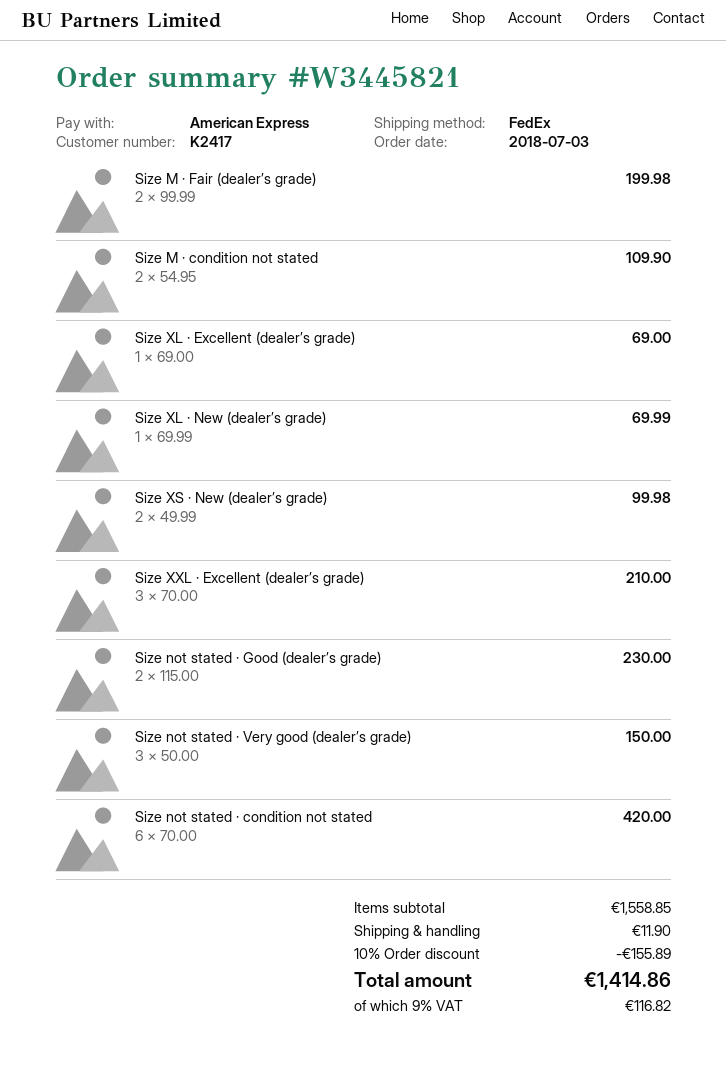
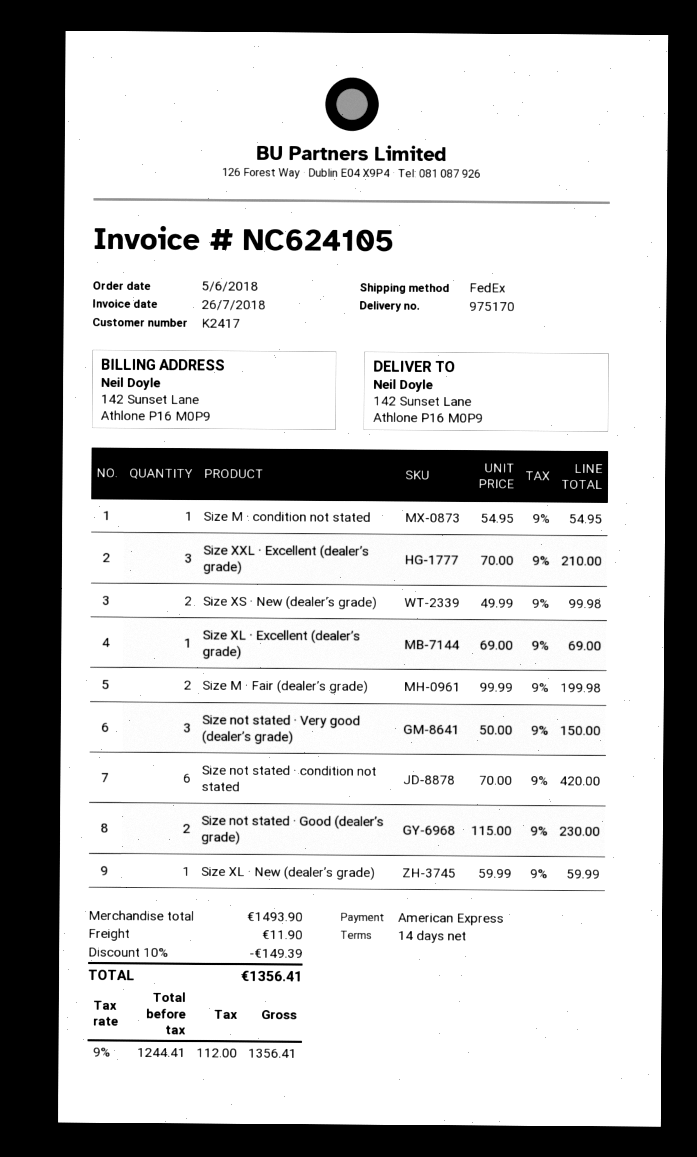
order date: 2018-07-03 -> 2018-06-05
Size M · condition not stated: 2 x 54.95 = 109.90 -> 1 x 54.95 = 54.95
Size XL · New (dealer’s grade): 1 x 69.99 = 69.99 -> 1 x 59.99 = 59.99
subtotal: 1558.85 -> 1493.90
discount: 10% = 155.89 -> 10% = 149.39
tax: 9% = 116.82 -> 9% = 112.00
total: 1414.86 -> 1356.41

